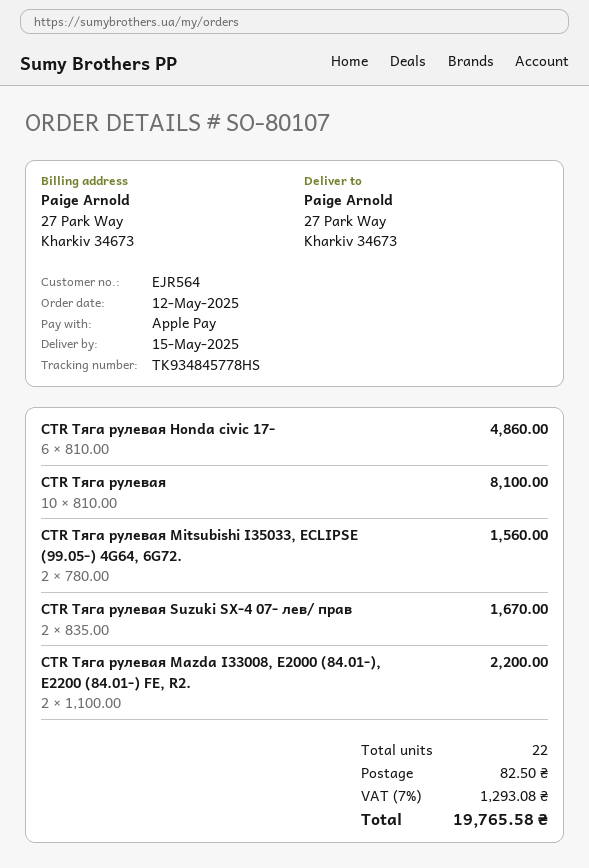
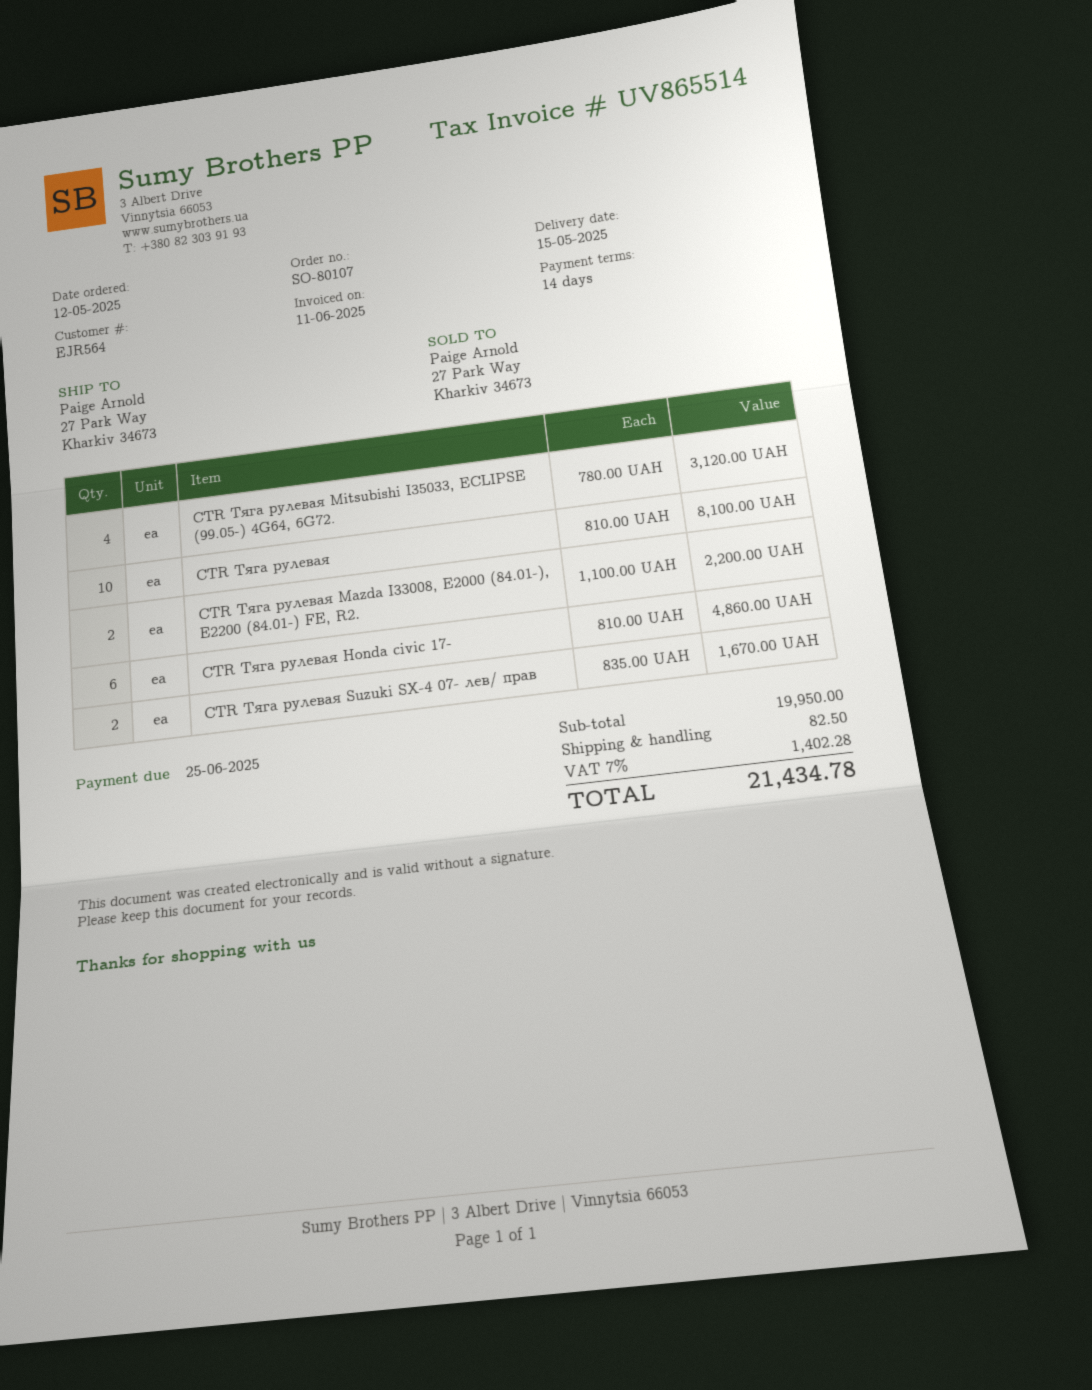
CTR Тяга рулевая Mitsubishi I35033, ECLIPSE (99.05-) 4G64, 6G72.: 2 x 780.00 = 1560.00 -> 4 x 780.00 = 3120.00
tax: 7% = 1293.08 -> 7% = 1402.28
total: 19765.58 -> 21434.78

